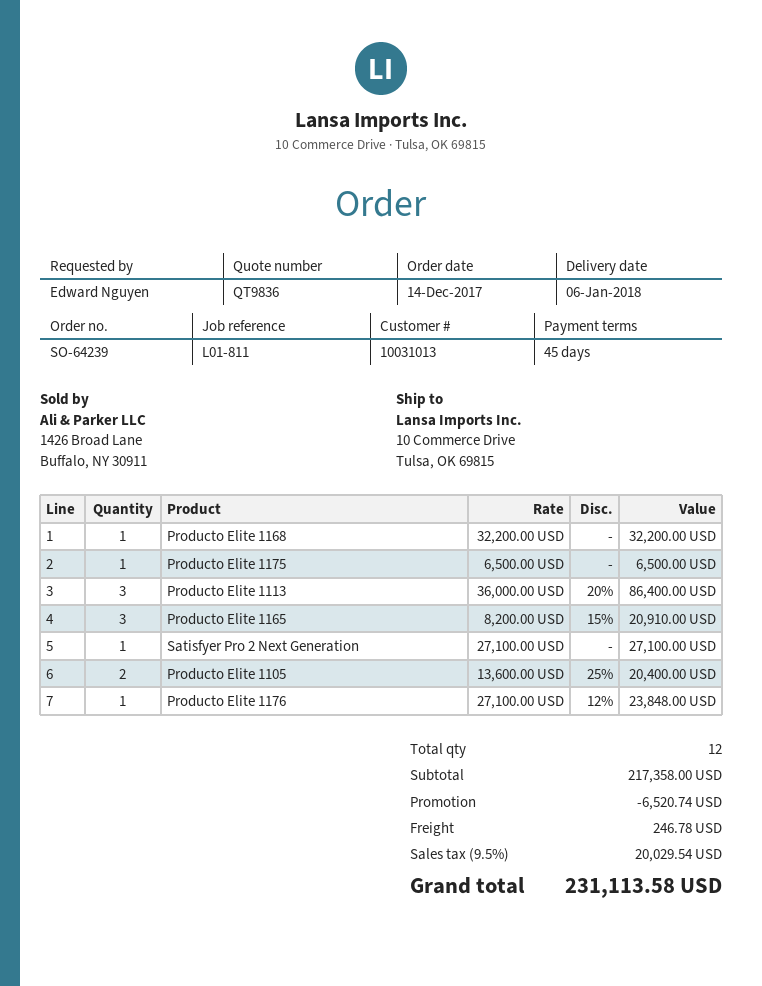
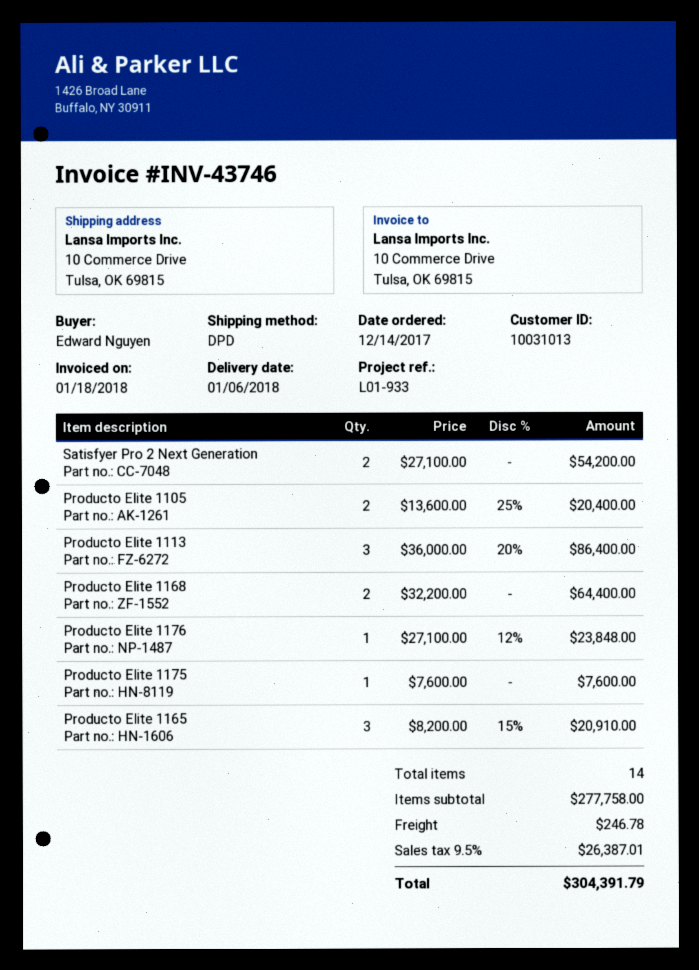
reference: L01-811 -> L01-933
Producto Elite 1168: 1 x 32200.00 = 32200.00 -> 2 x 32200.00 = 64400.00
Producto Elite 1175: 1 x 6500.00 = 6500.00 -> 1 x 7600.00 = 7600.00
Satisfyer Pro 2 Next Generation: 1 x 27100.00 = 27100.00 -> 2 x 27100.00 = 54200.00
total quantity: 12 -> 14
subtotal: 217358.00 -> 277758.00
discount: 6520.74 -> none
tax: 9.5% = 20029.54 -> 9.5% = 26387.01
total: 231113.58 -> 304391.79

